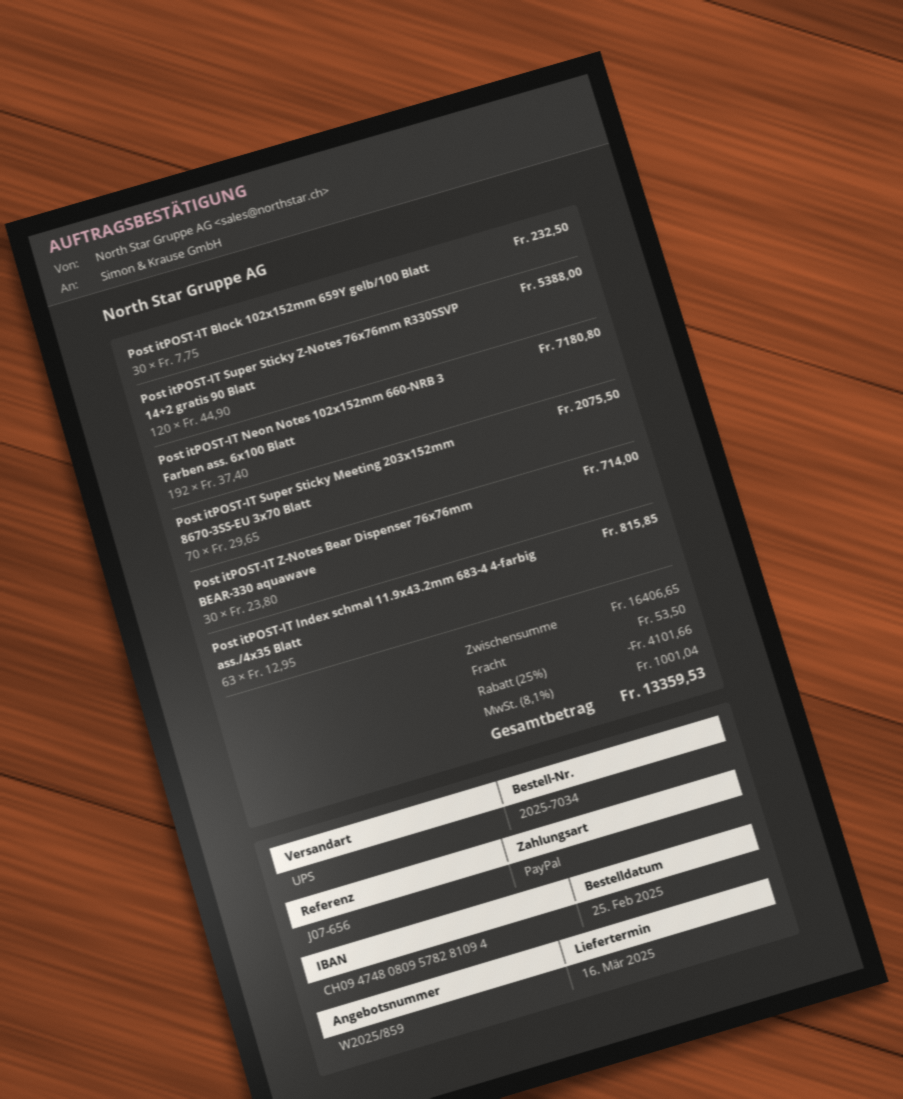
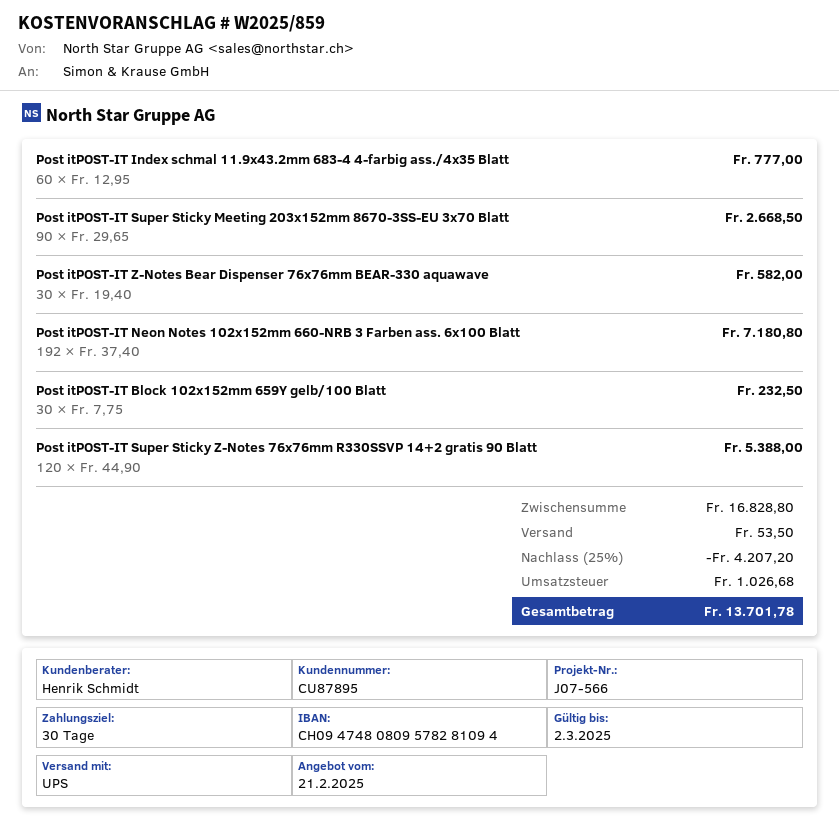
reference: J07-656 -> J07-566
Post itPOST-IT Super Sticky Meeting 203x152mm 8670-3SS-EU 3x70 Blatt: 70 x 29.65 = 2075.50 -> 90 x 29.65 = 2668.50
Post itPOST-IT Z-Notes Bear Dispenser 76x76mm BEAR-330 aquawave: 30 x 23.80 = 714.00 -> 30 x 19.40 = 582.00
Post itPOST-IT Index schmal 11.9x43.2mm 683-4 4-farbig ass./4x35 Blatt: 63 x 12.95 = 815.85 -> 60 x 12.95 = 777.00
subtotal: 16406.65 -> 16828.80
discount: 25% = 4101.66 -> 25% = 4207.20
tax: 1001.04 -> 1026.68
total: 13359.53 -> 13701.78

